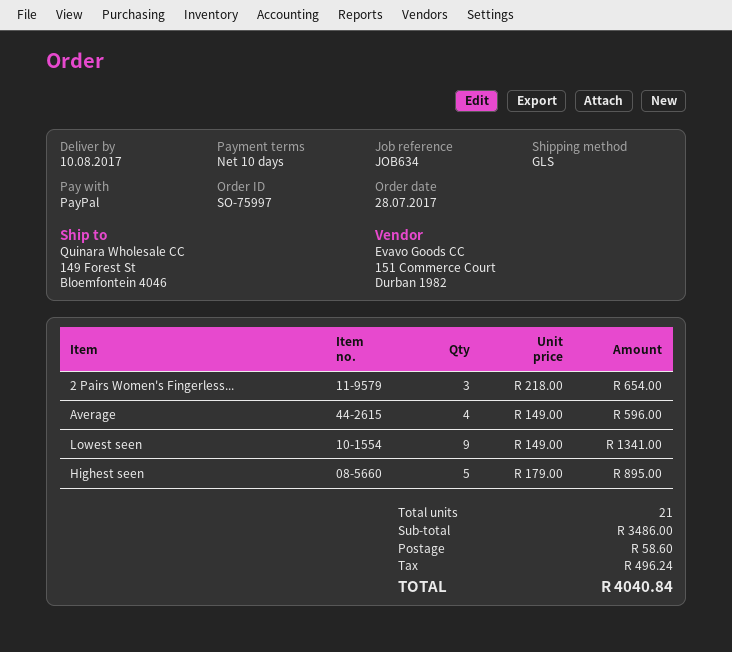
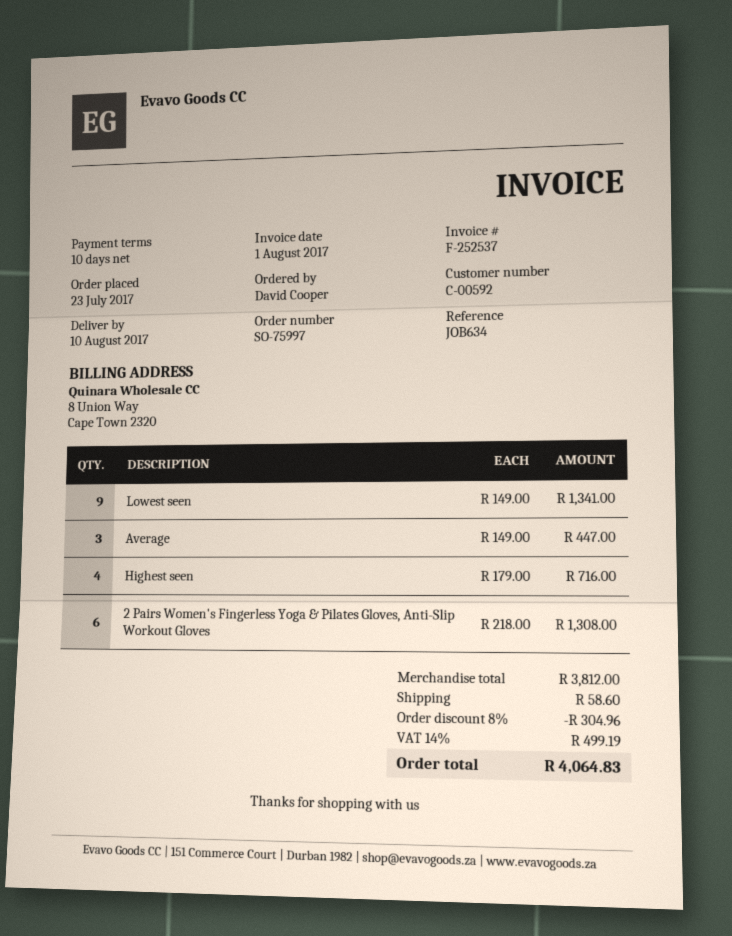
order date: 2017-07-28 -> 2017-07-23
2 Pairs Women's Fingerless...: 3 x 218.00 = 654.00 -> 6 x 218.00 = 1308.00
Average: 4 x 149.00 = 596.00 -> 3 x 149.00 = 447.00
Highest seen: 5 x 179.00 = 895.00 -> 4 x 179.00 = 716.00
subtotal: 3486.00 -> 3812.00
discount: none -> 8% = 304.96
tax: 496.24 -> 499.19
total: 4040.84 -> 4064.83

